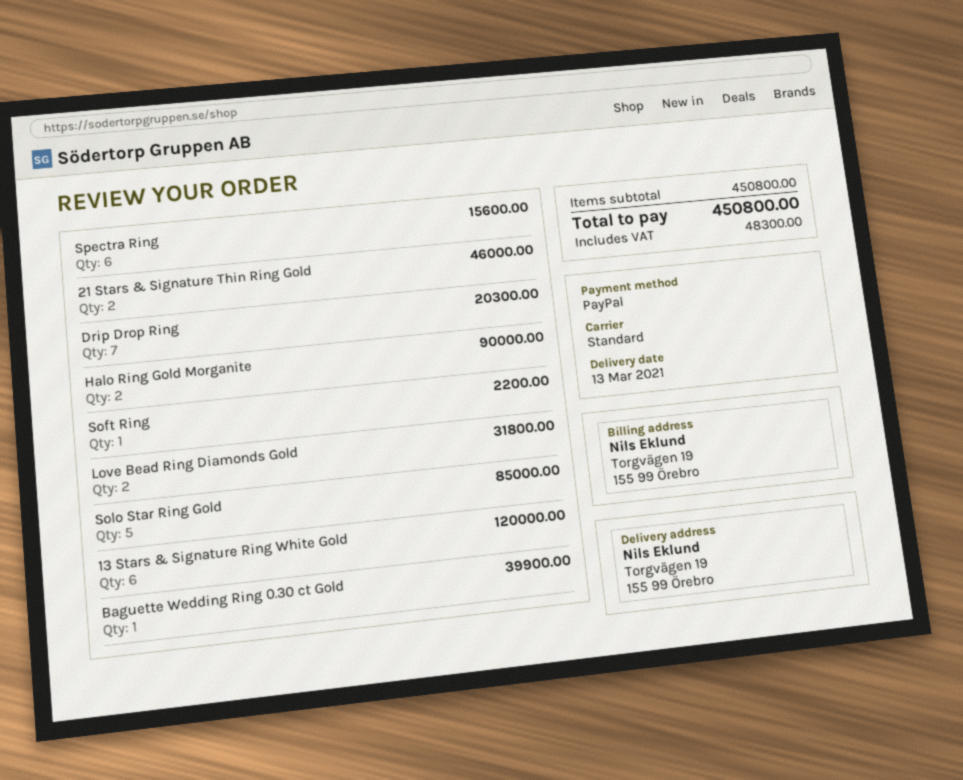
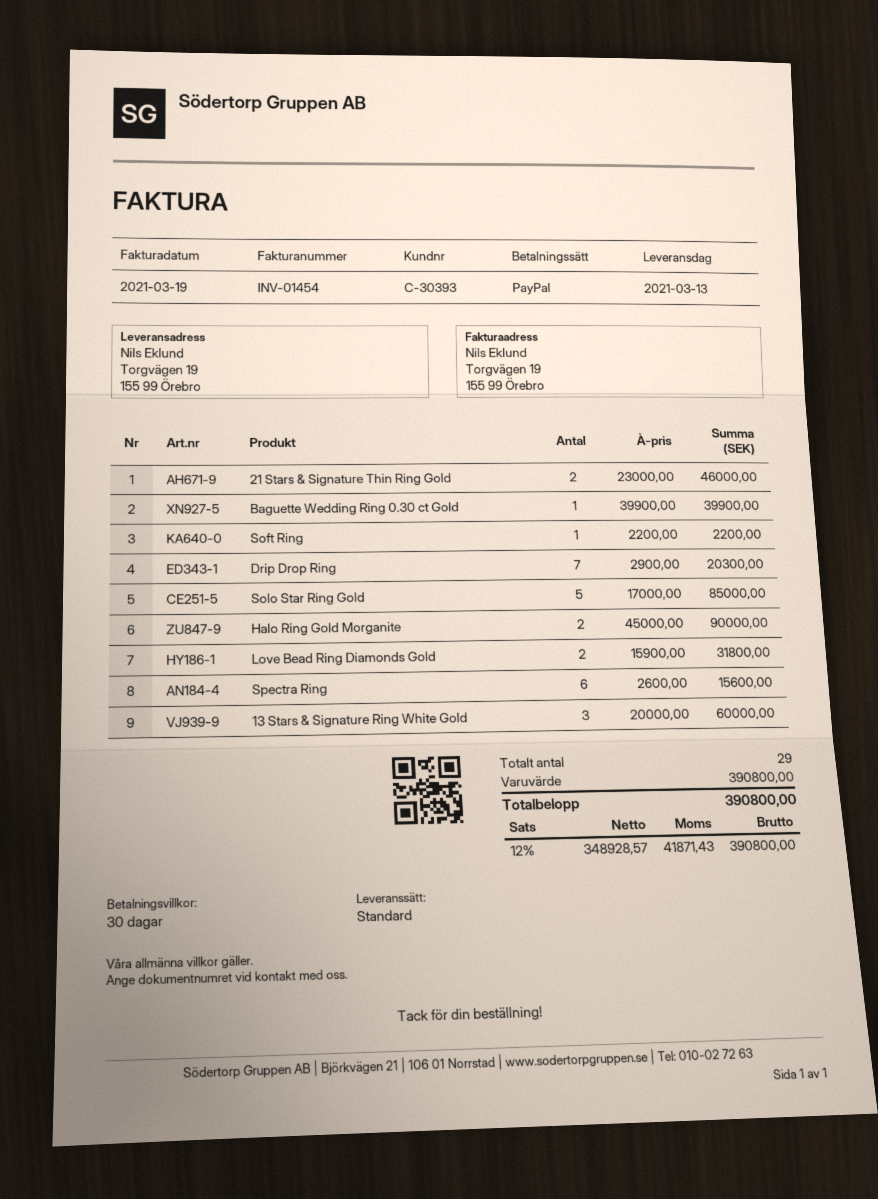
13 Stars & Signature Ring White Gold: 6 for 120000.00 -> 3 for 60000.00
subtotal: 450800.00 -> 390800.00
tax: 48300.00 -> 41871.43
total: 450800.00 -> 390800.00

